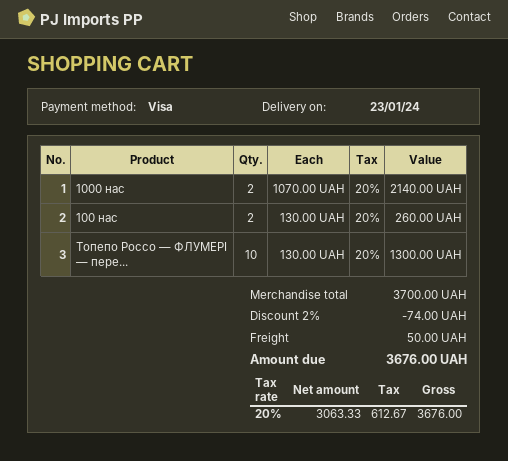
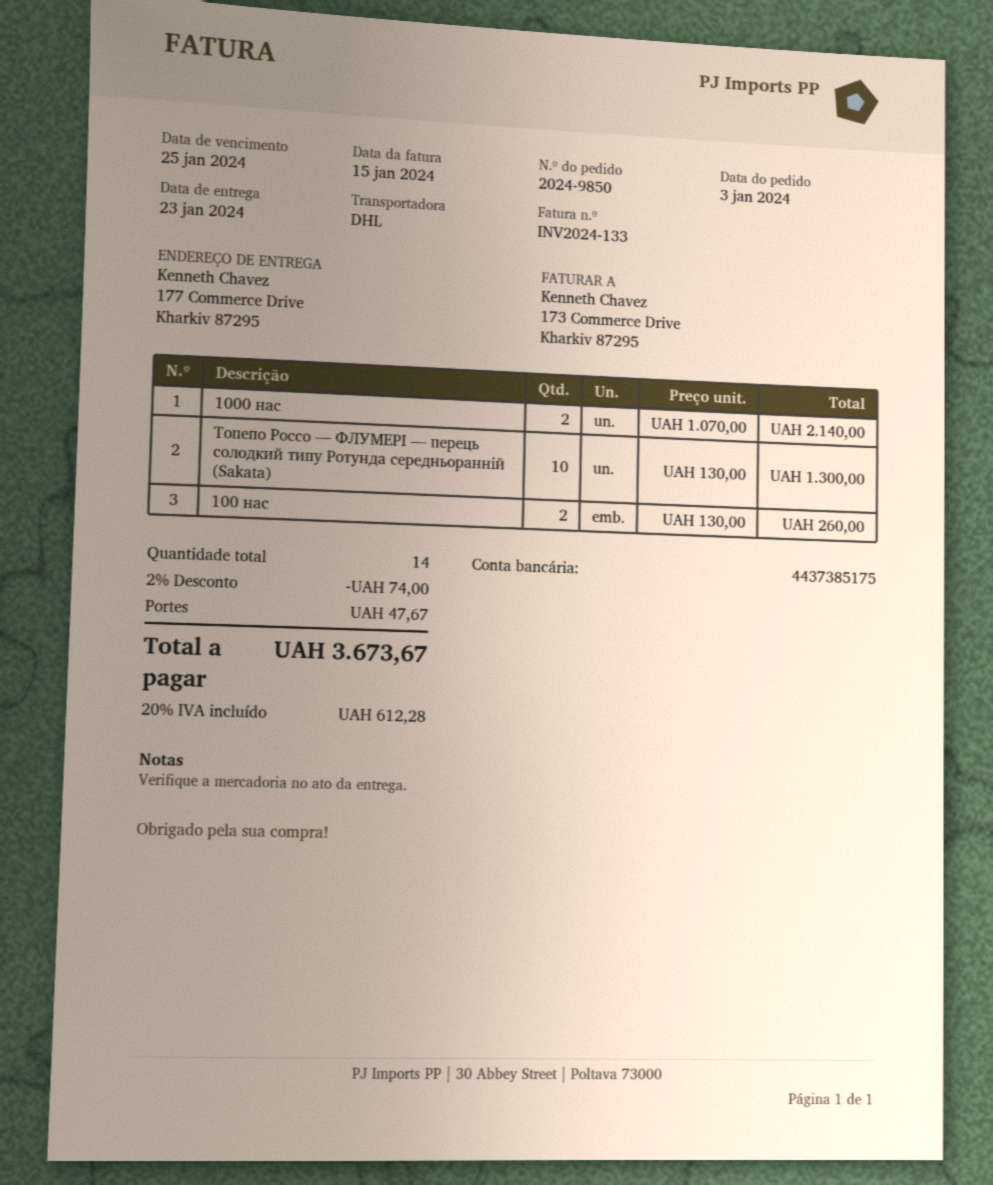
shipping: 50.00 -> 47.67
tax: 20% = 612.67 -> 20% = 612.28
total: 3676.00 -> 3673.67

